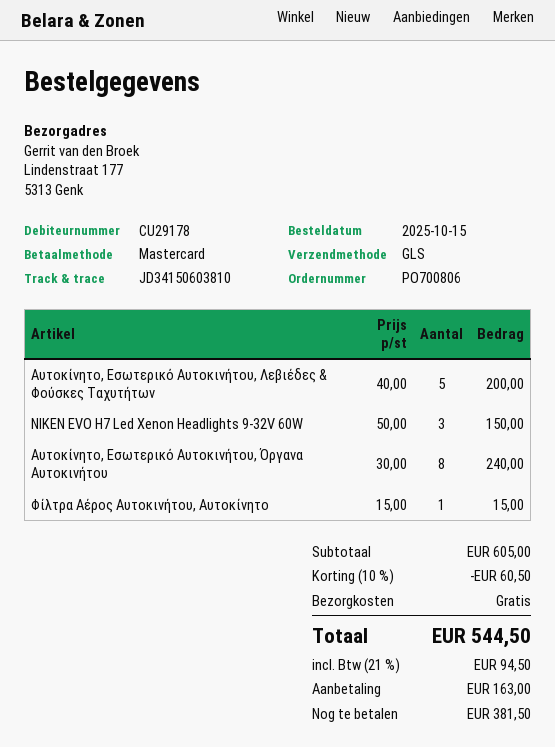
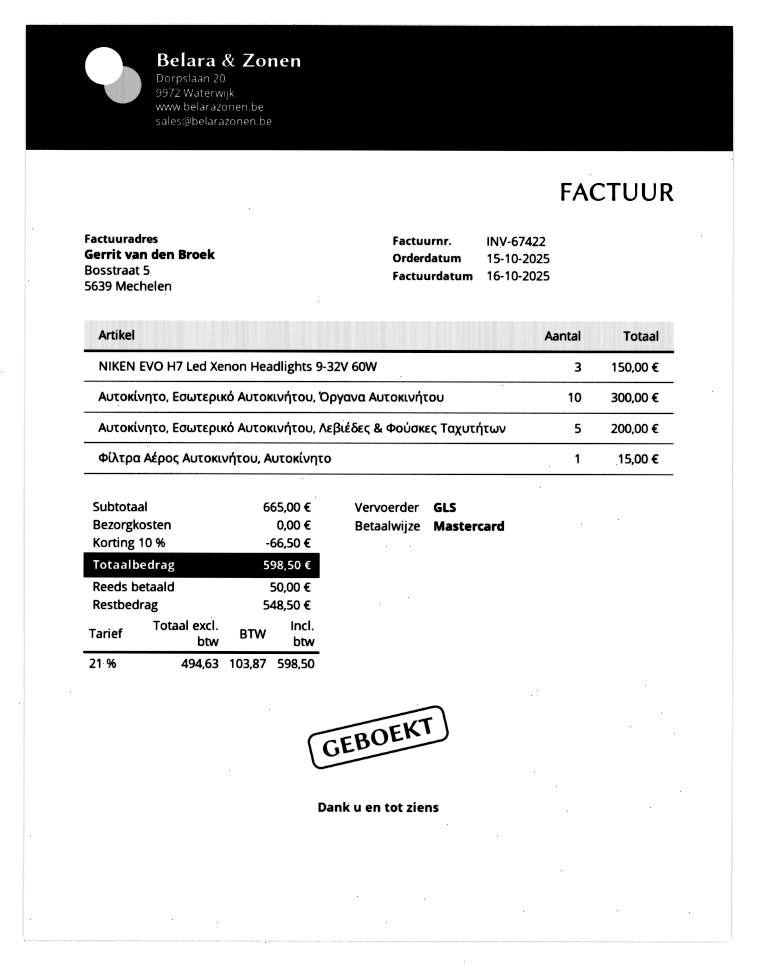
Αυτοκίνητο, Εσωτερικό Αυτοκινήτου, Όργανα Αυτοκινήτου: 8 for 240.00 -> 10 for 300.00
subtotal: 605.00 -> 665.00
discount: 10% = 60.50 -> 10% = 66.50
tax: 21% = 94.50 -> 21% = 103.87
total: 544.50 -> 598.50
deposit: 163.00 -> 50.00
balance: 381.50 -> 548.50

